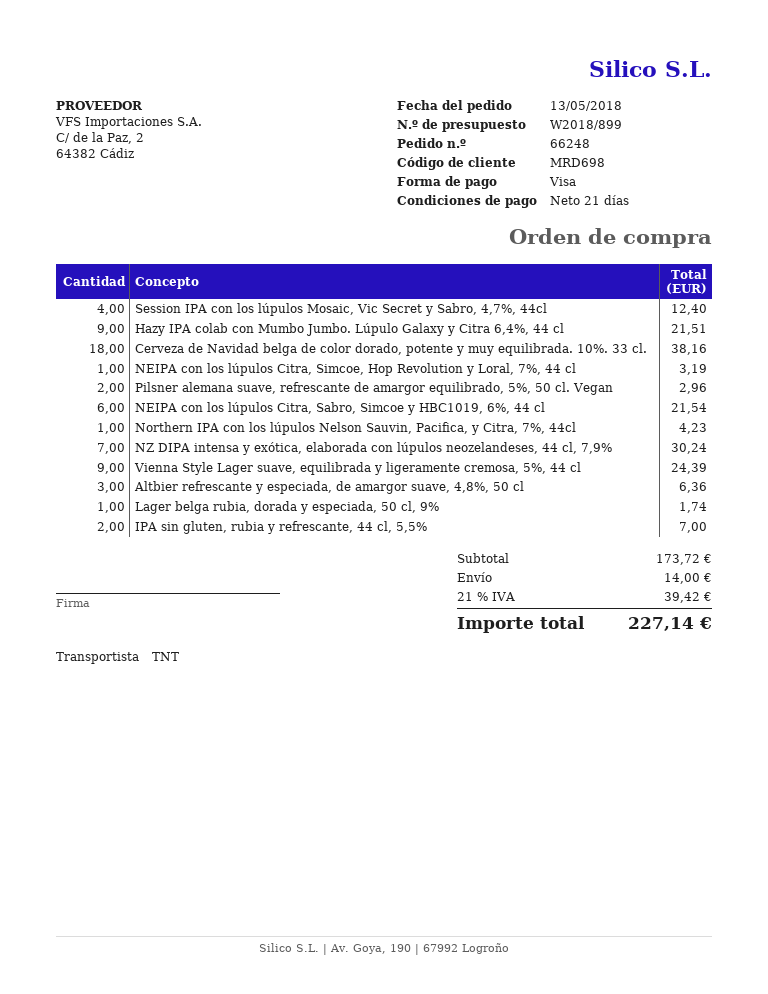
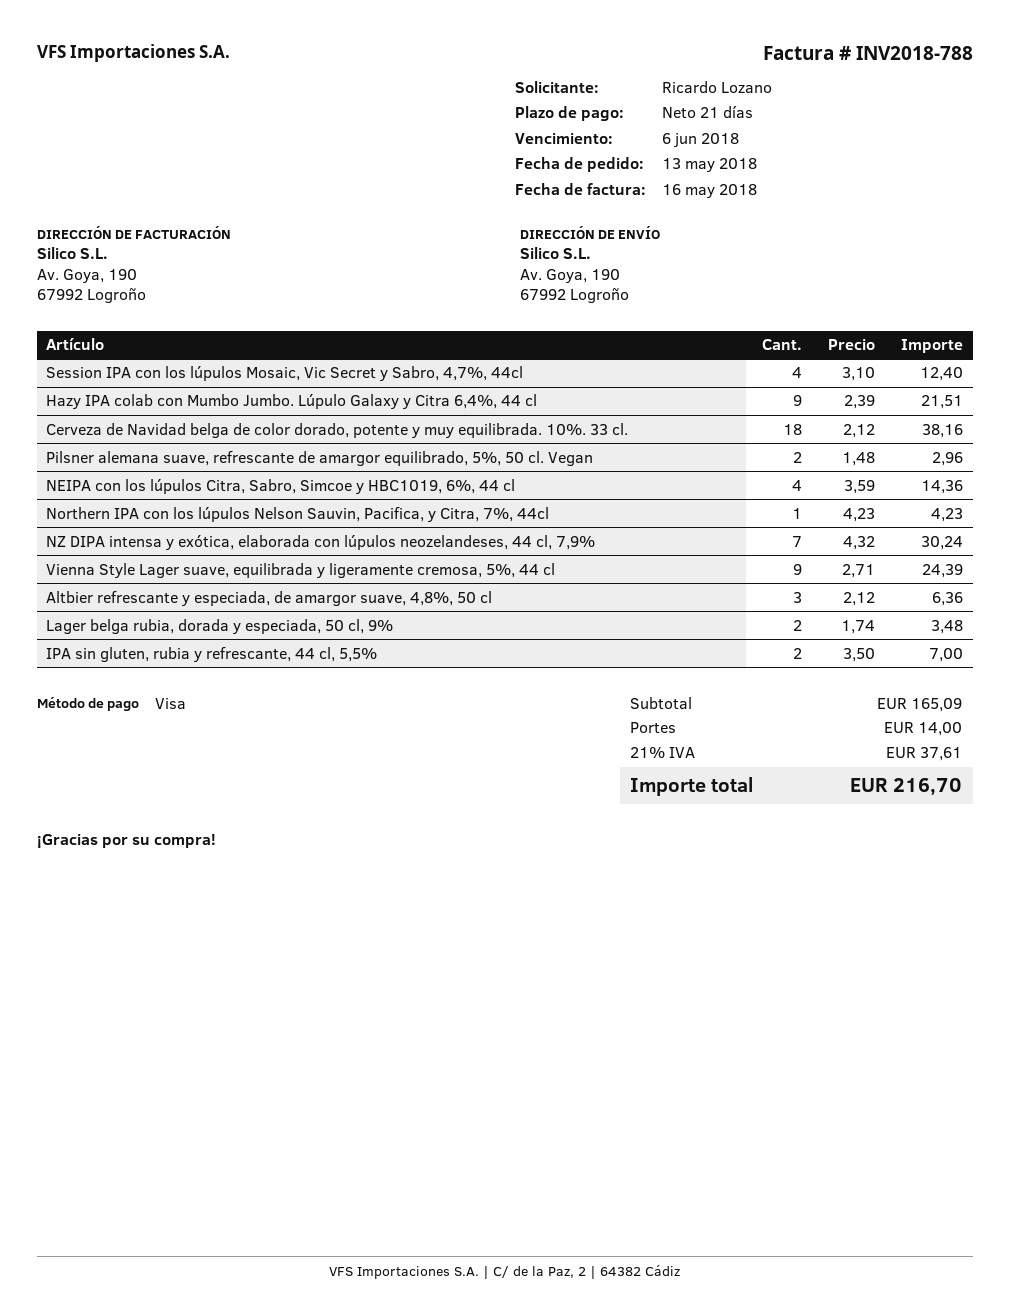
NEIPA con los lúpulos Citra, Simcoe, Hop Revolution y Loral, 7%, 44 cl: 1 for 3.19 -> none
NEIPA con los lúpulos Citra, Sabro, Simcoe y HBC1019, 6%, 44 cl: 6 for 21.54 -> 4 for 14.36
Lager belga rubia, dorada y especiada, 50 cl, 9%: 1 for 1.74 -> 2 for 3.48
subtotal: 173.72 -> 165.09
tax: 21% = 39.42 -> 21% = 37.61
total: 227.14 -> 216.70

